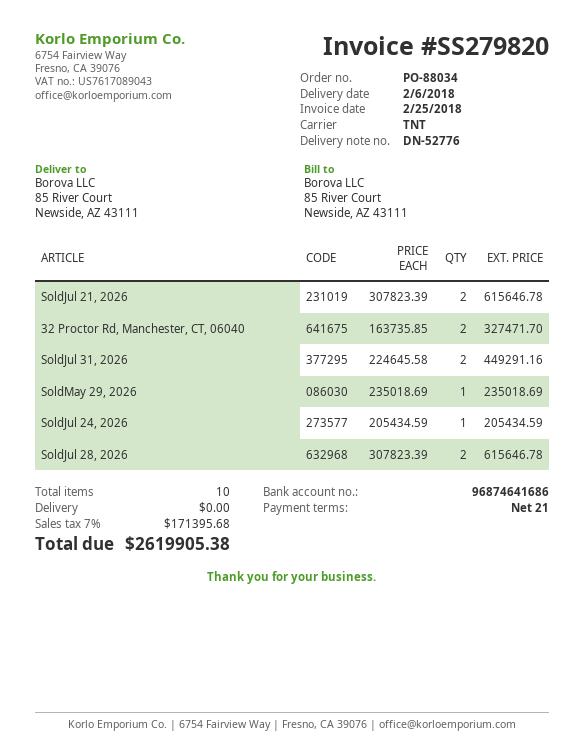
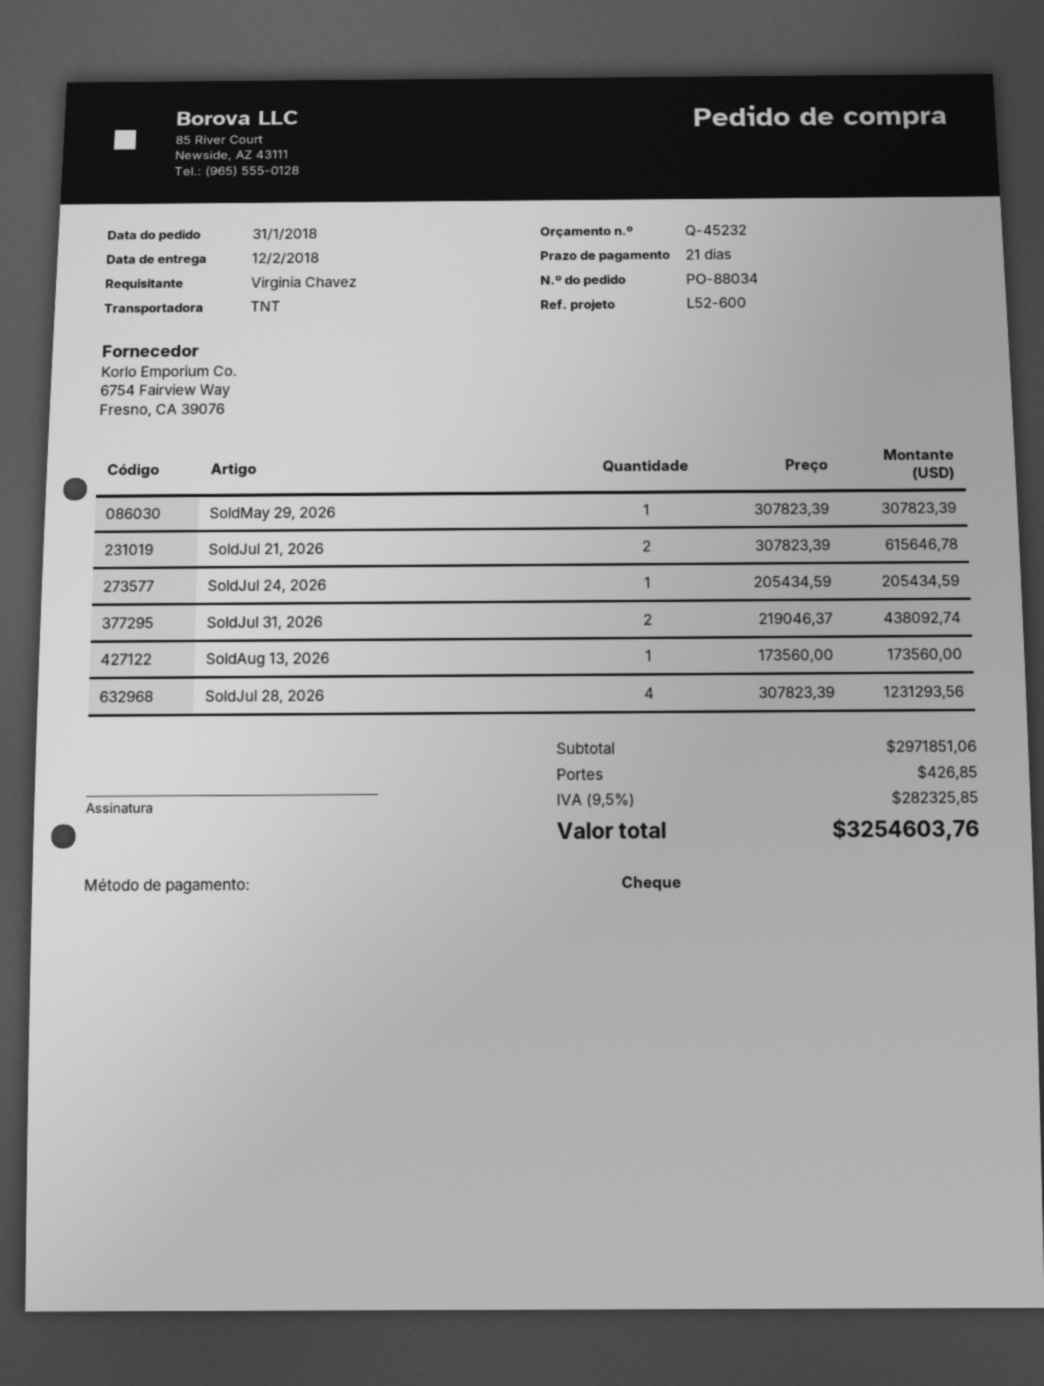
delivery date: 2018-02-06 -> 2018-02-12
32 Proctor Rd, Manchester, CT, 06040: 2 x 163735.85 = 327471.70 -> none
SoldJul 31, 2026: 2 x 224645.58 = 449291.16 -> 2 x 219046.37 = 438092.74
SoldMay 29, 2026: 1 x 235018.69 = 235018.69 -> 1 x 307823.39 = 307823.39
SoldJul 28, 2026: 2 x 307823.39 = 615646.78 -> 4 x 307823.39 = 1231293.56
SoldAug 13, 2026: none -> 1 x 173560.00 = 173560.00
shipping: 0.00 -> 426.85
tax: 7% = 171395.68 -> 9.5% = 282325.85
total: 2619905.38 -> 3254603.76

